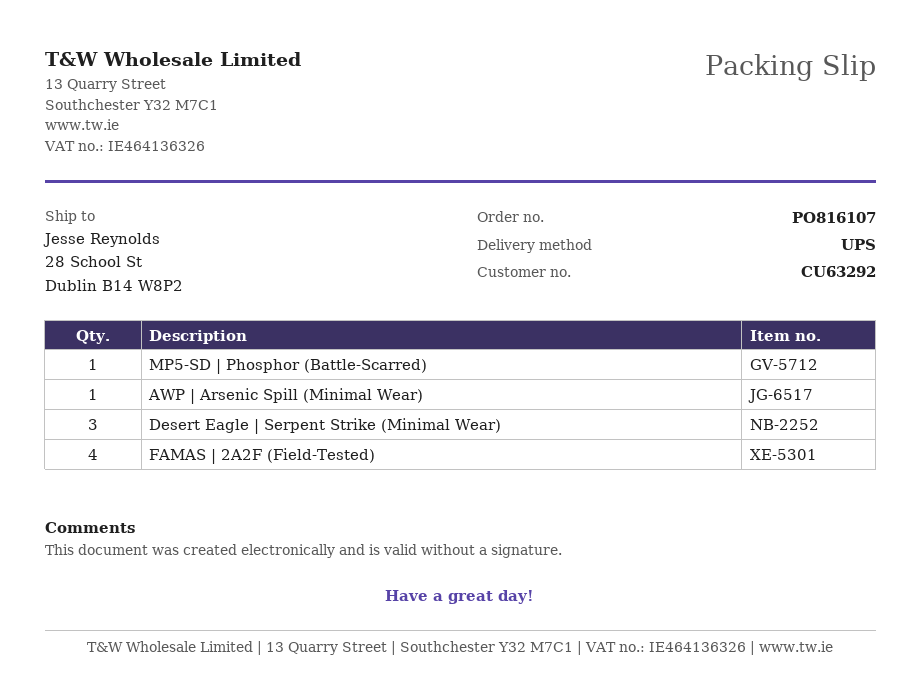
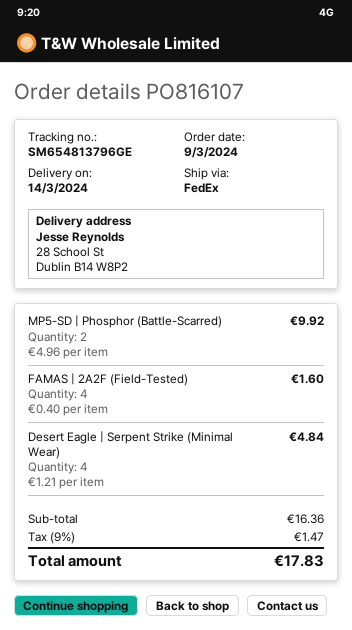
shipping method: UPS -> FedEx
MP5-SD | Phosphor (Battle-Scarred): 1 -> 2
AWP | Arsenic Spill (Minimal Wear): 1 -> none
Desert Eagle | Serpent Strike (Minimal Wear): 3 -> 4

